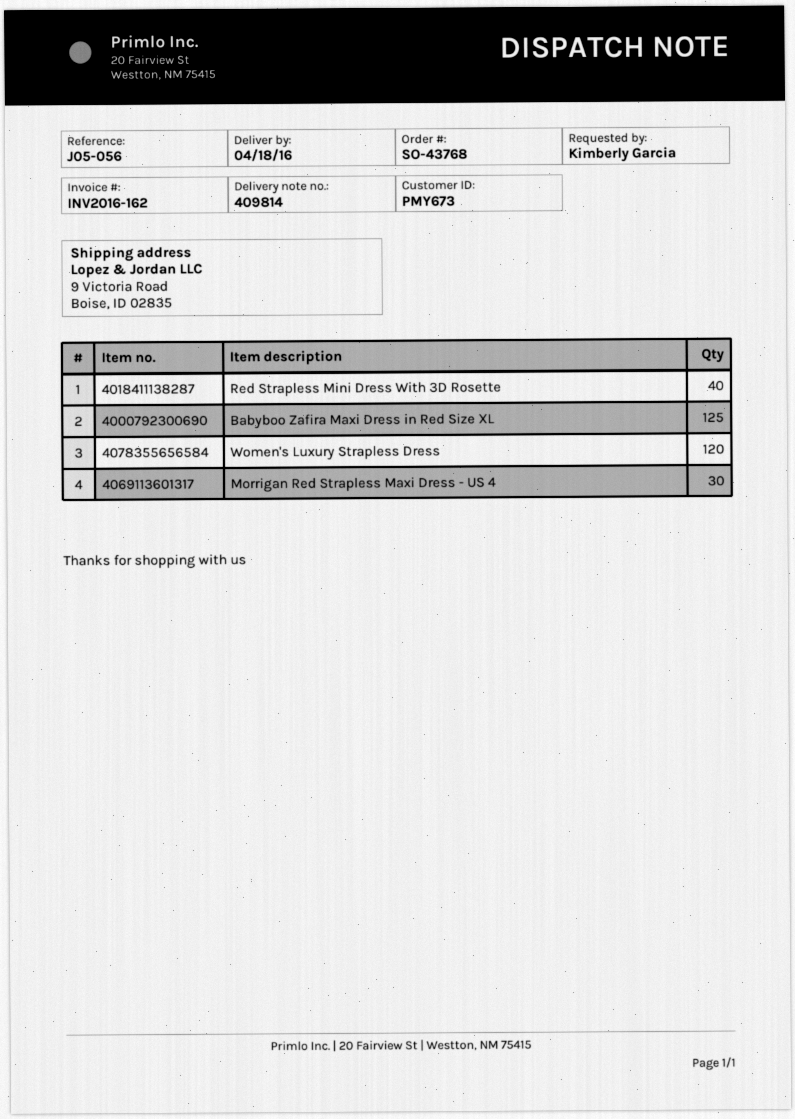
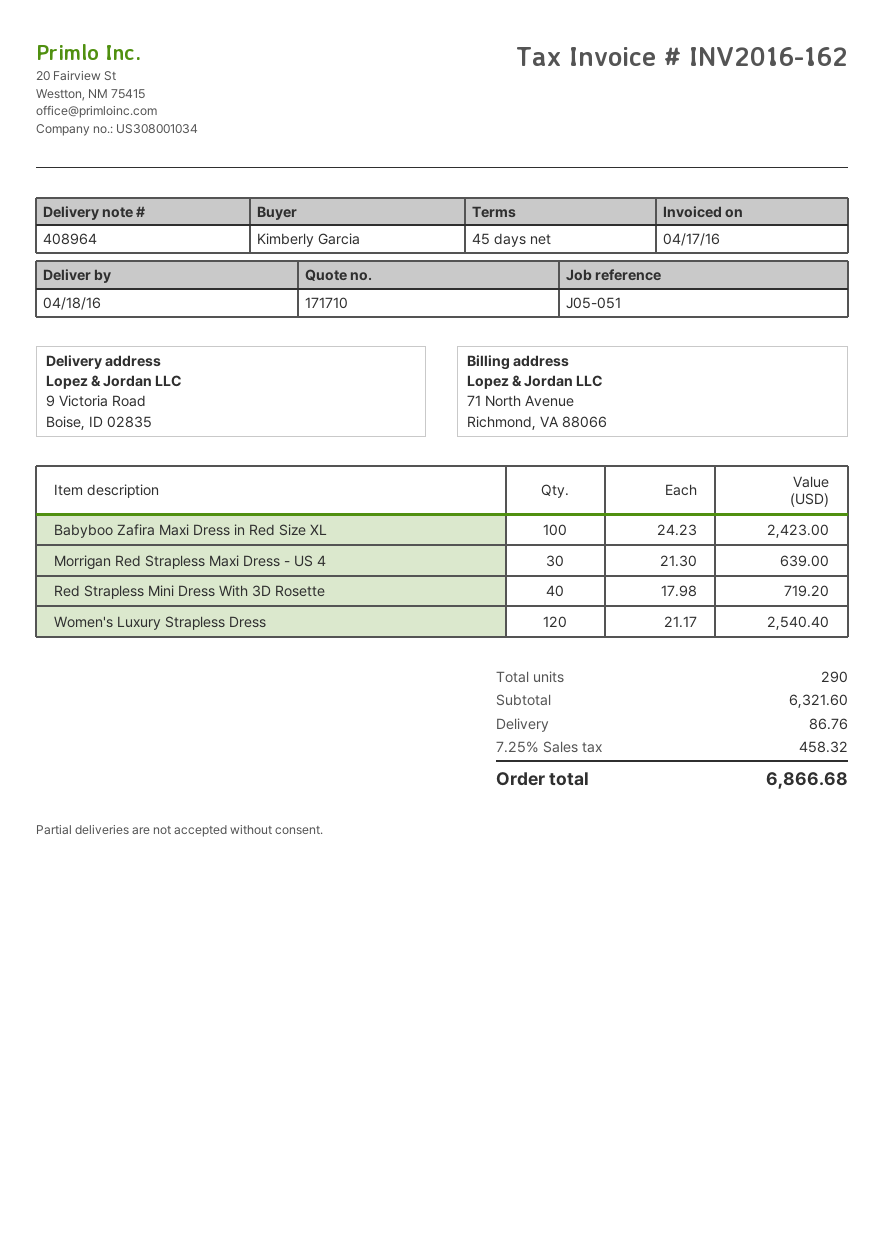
delivery note number: 409814 -> 408964
reference: J05-056 -> J05-051
Babyboo Zafira Maxi Dress in Red Size XL: 125 -> 100

